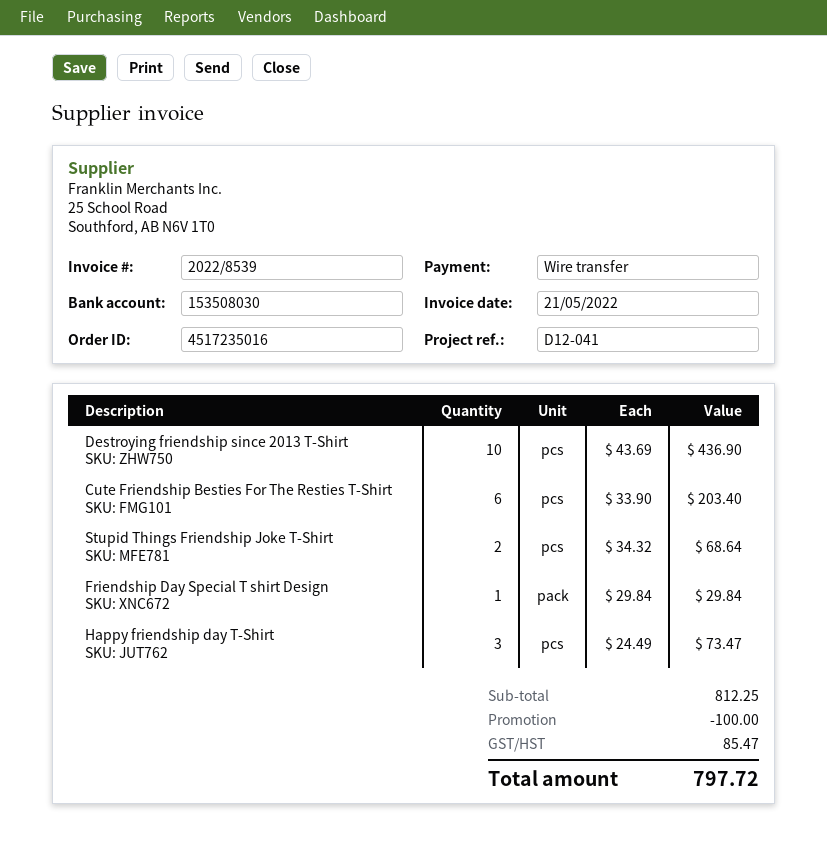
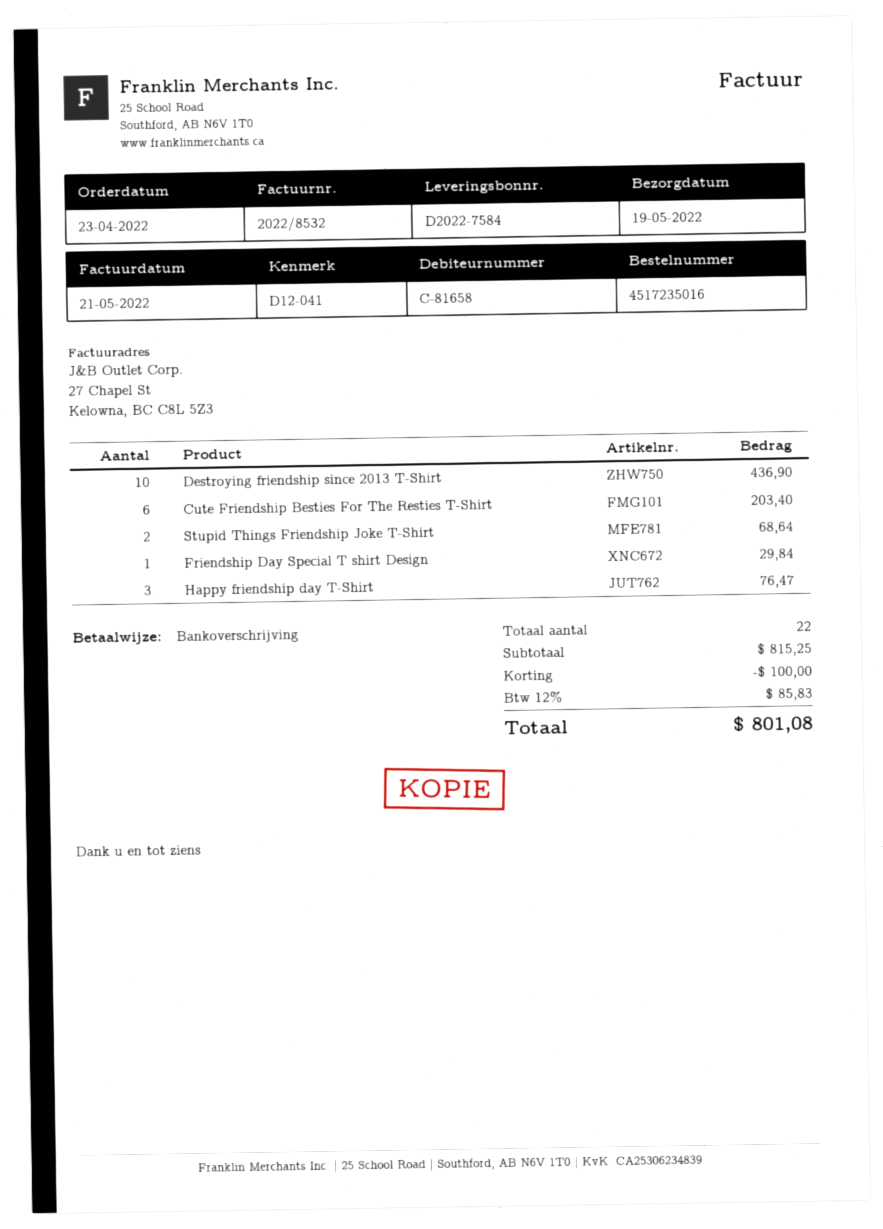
invoice number: 2022/8539 -> 2022/8532
Happy friendship day T-Shirt: 3 for 73.47 -> 3 for 76.47
subtotal: 812.25 -> 815.25
tax: 85.47 -> 85.83
total: 797.72 -> 801.08

